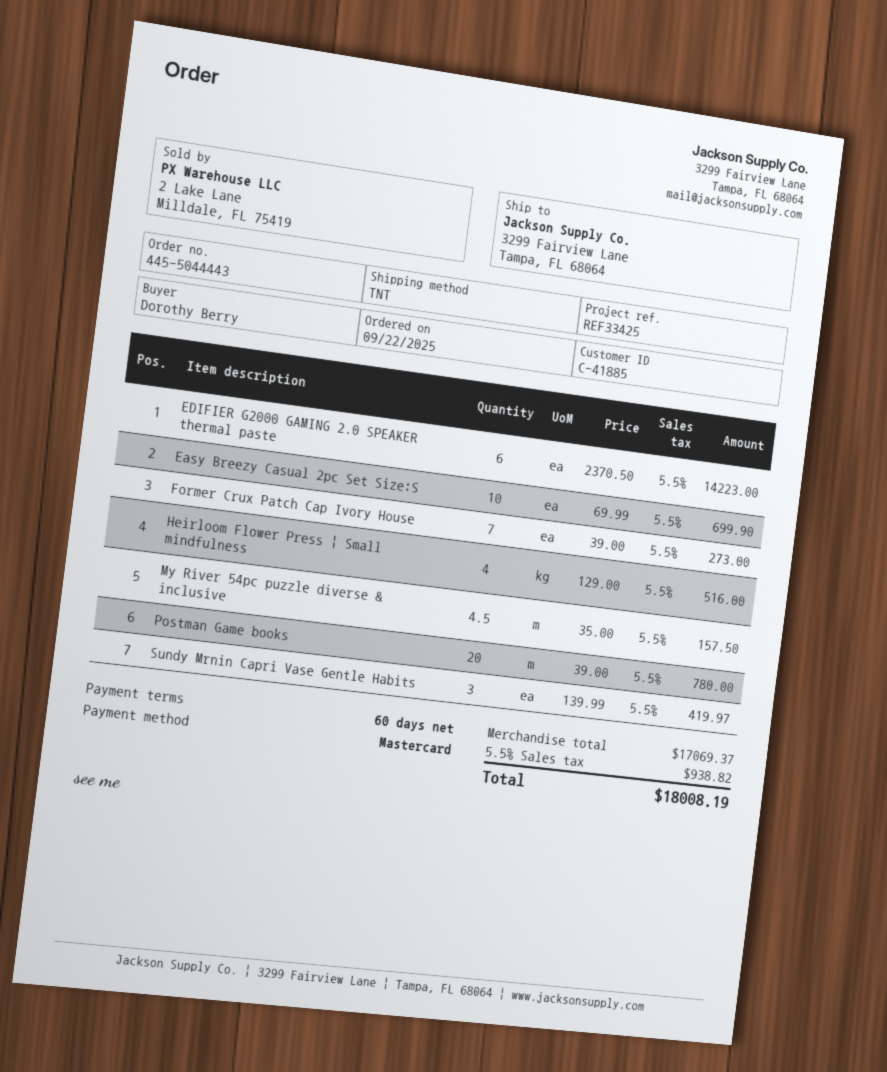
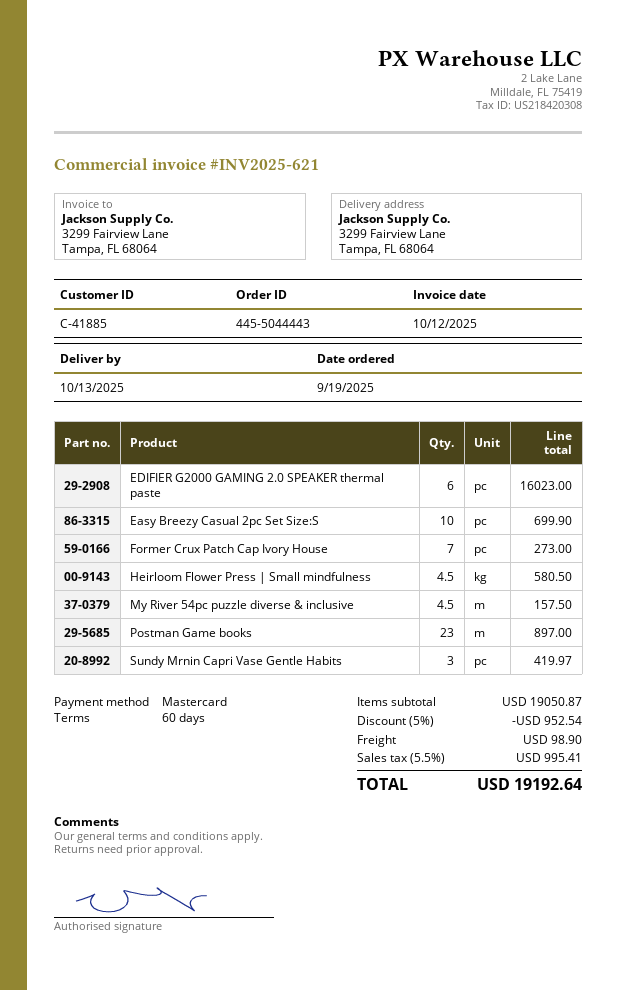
order date: 2025-09-22 -> 2025-09-19
EDIFIER G2000 GAMING 2.0 SPEAKER thermal paste: 6 for 14223.00 -> 6 for 16023.00
Heirloom Flower Press | Small mindfulness: 4 for 516.00 -> 4.5 for 580.50
Postman Game books: 20 for 780.00 -> 23 for 897.00
subtotal: 17069.37 -> 19050.87
discount: none -> 5% = 952.54
shipping: none -> 98.90
tax: 5.5% = 938.82 -> 5.5% = 995.41
total: 18008.19 -> 19192.64

